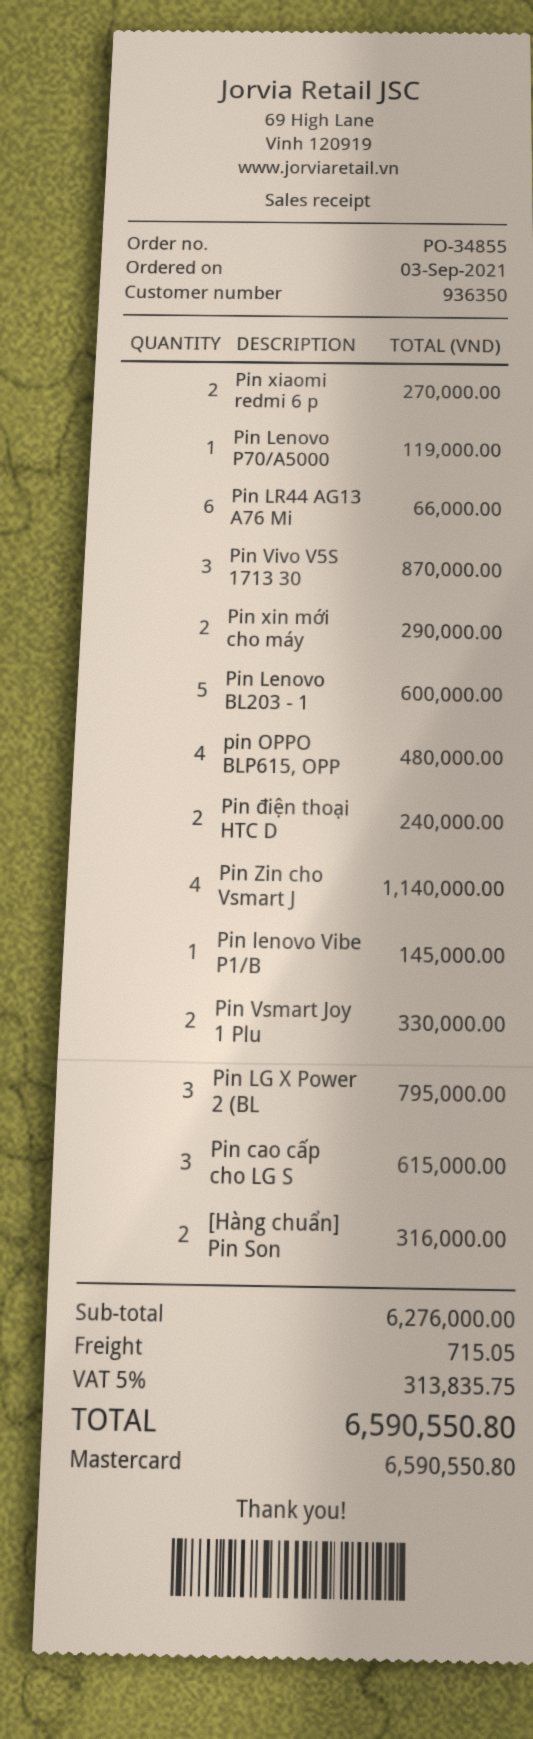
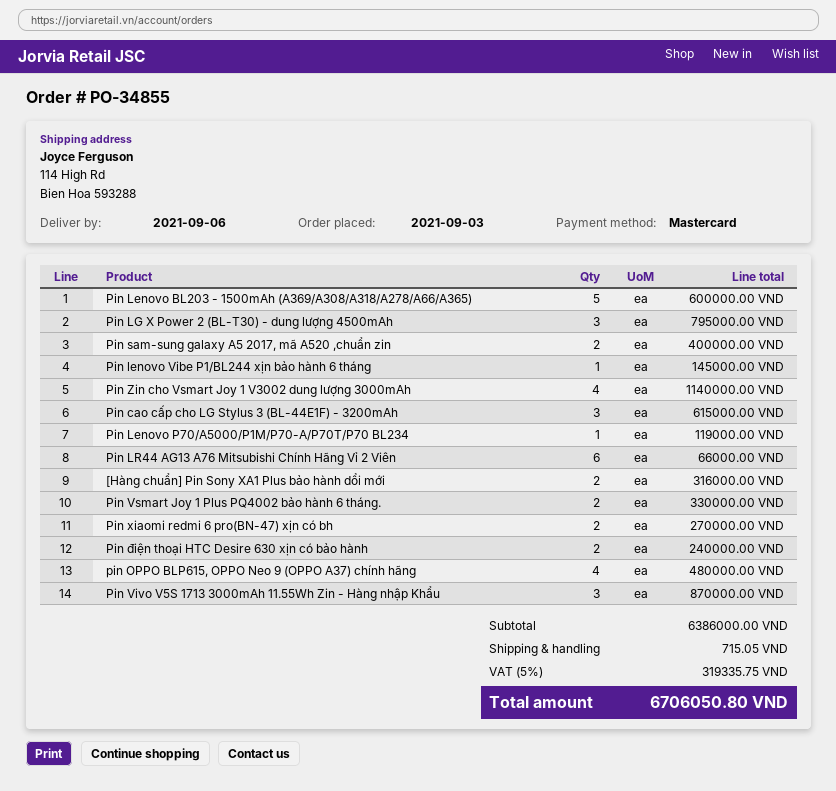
Pin xin mới cho máy: 2 for 290000.00 -> none
Pin sam-sung galaxy A5 2017, mã A520 ,chuẩn zin: none -> 2 for 400000.00
subtotal: 6276000.00 -> 6386000.00
tax: 5% = 313835.75 -> 5% = 319335.75
total: 6590550.80 -> 6706050.80

